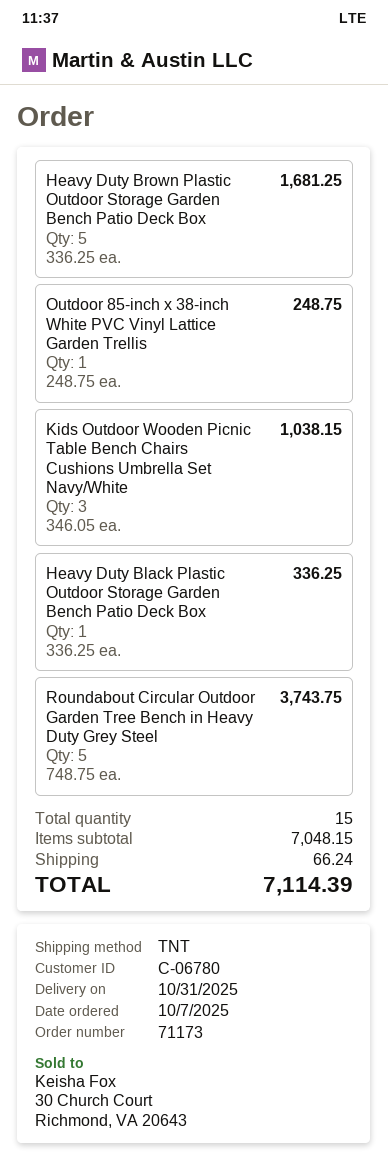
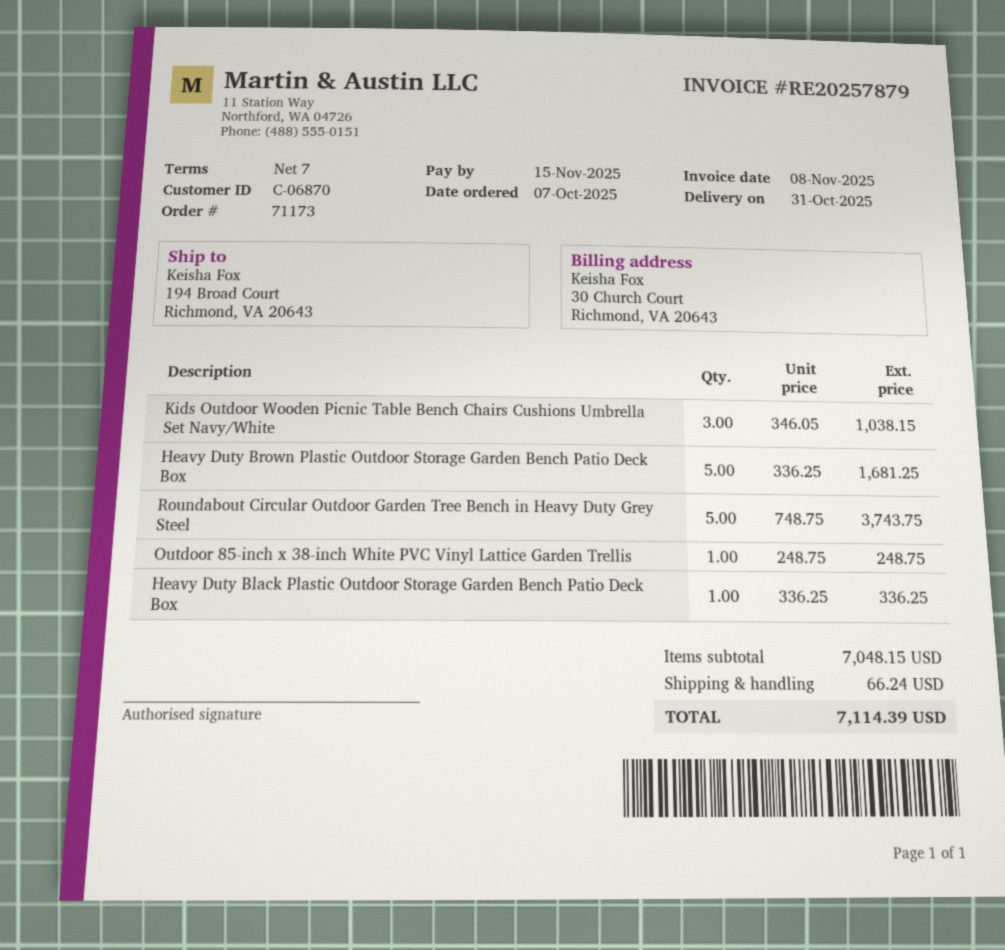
customer number: C-06780 -> C-06870

